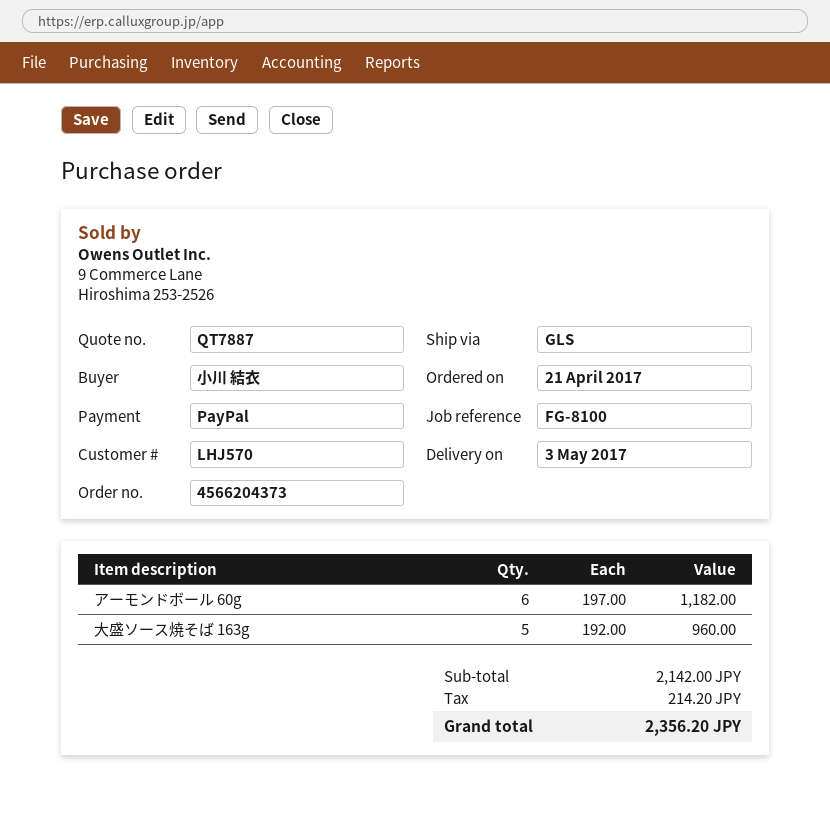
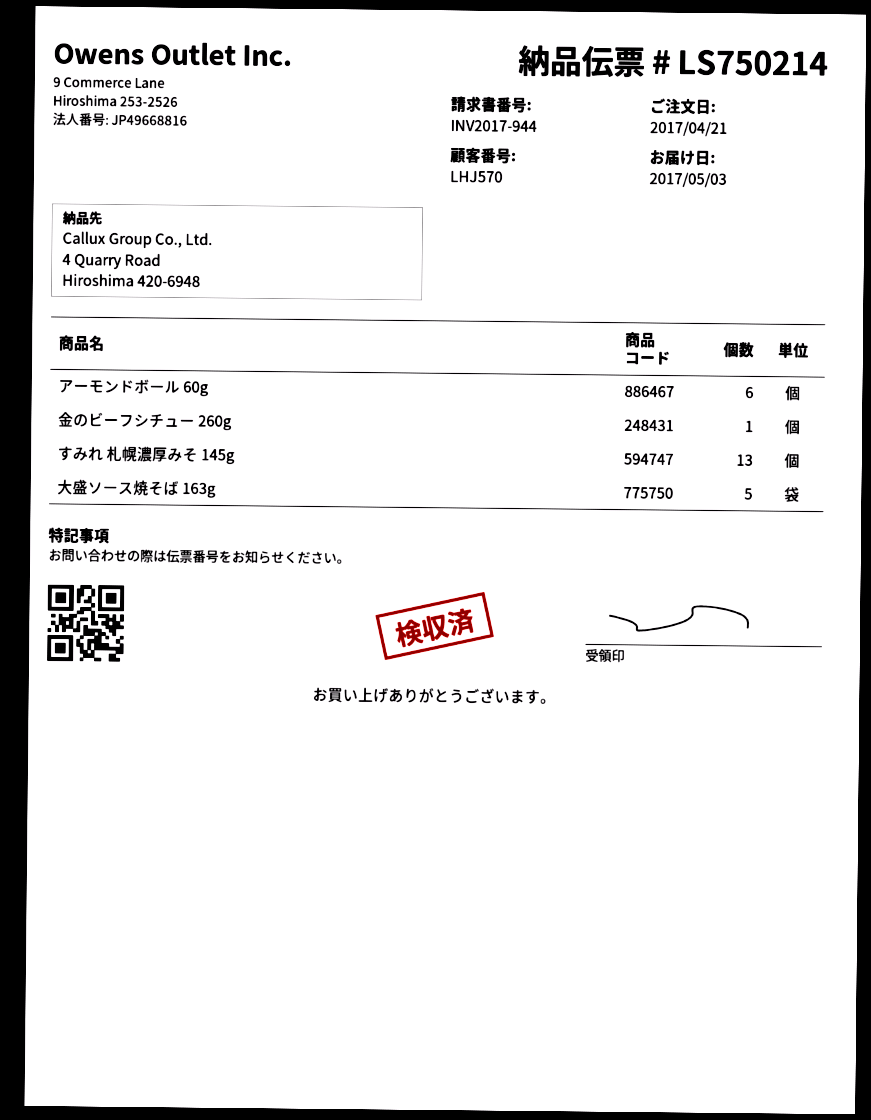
金のビーフシチュー 260g: none -> 1
すみれ 札幌濃厚みそ 145g: none -> 13

